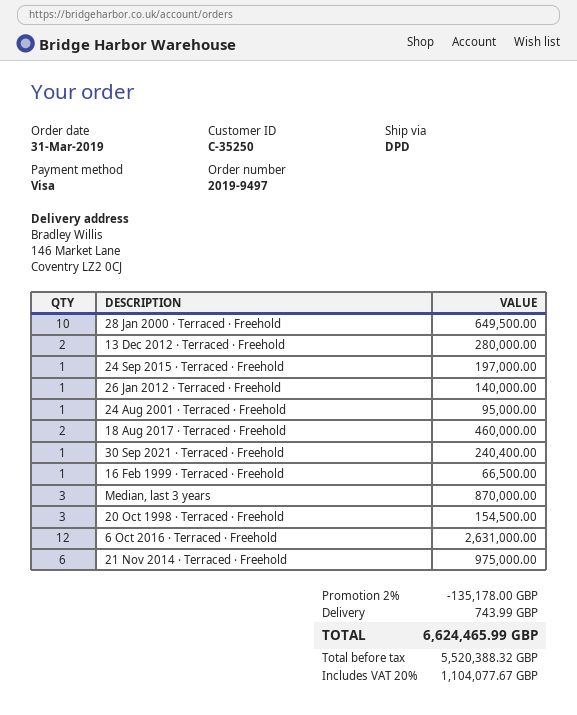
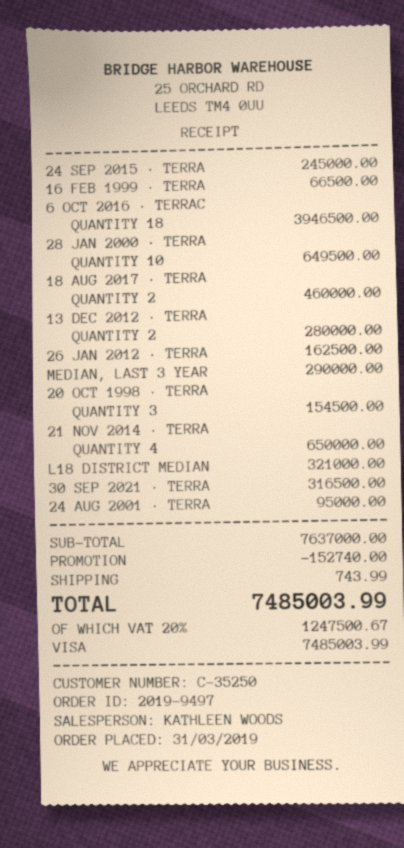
24 Sep 2015 · Terraced · Freehold: 1 for 197000.00 -> 1 for 245000.00
26 Jan 2012 · Terraced · Freehold: 1 for 140000.00 -> 1 for 162500.00
30 Sep 2021 · Terraced · Freehold: 1 for 240400.00 -> 1 for 316500.00
Median, last 3 years: 3 for 870000.00 -> 1 for 290000.00
6 Oct 2016 · Terraced · Freehold: 12 for 2631000.00 -> 18 for 3946500.00
21 Nov 2014 · Terraced · Freehold: 6 for 975000.00 -> 4 for 650000.00
L18 DISTRICT MEDIAN: none -> 1 for 321000.00
discount: 135178.00 -> 152740.00
tax: 20% = 1104077.67 -> 20% = 1247500.67
total: 6624465.99 -> 7485003.99

